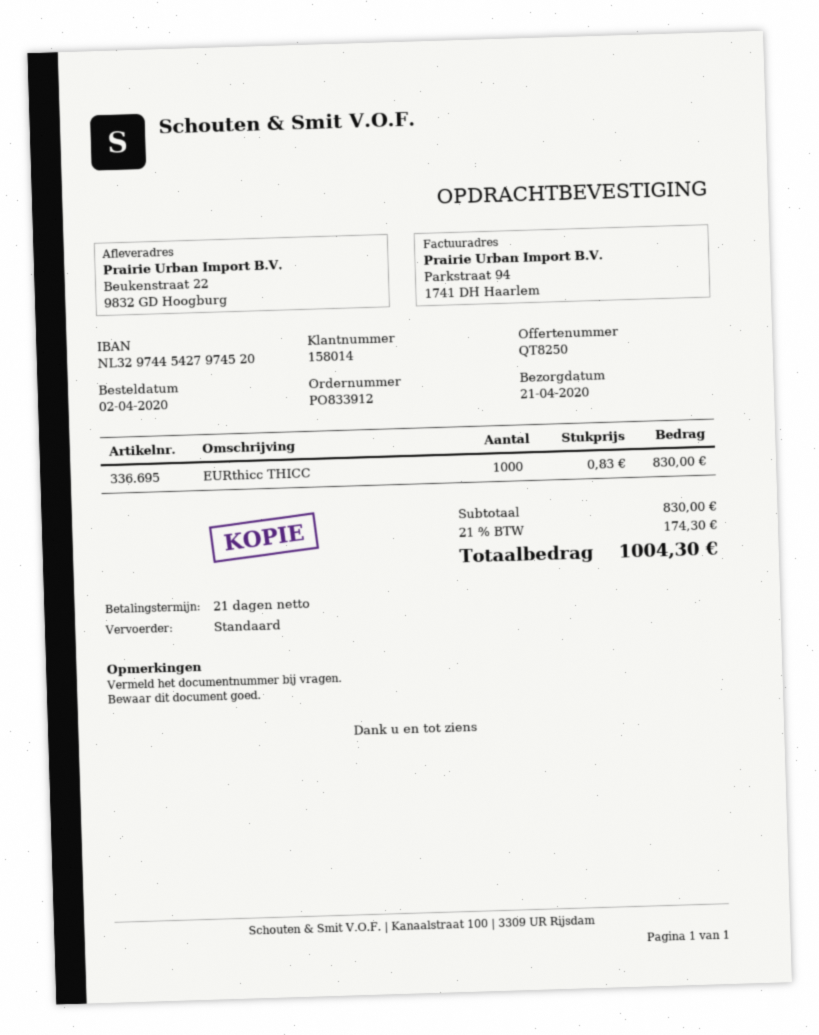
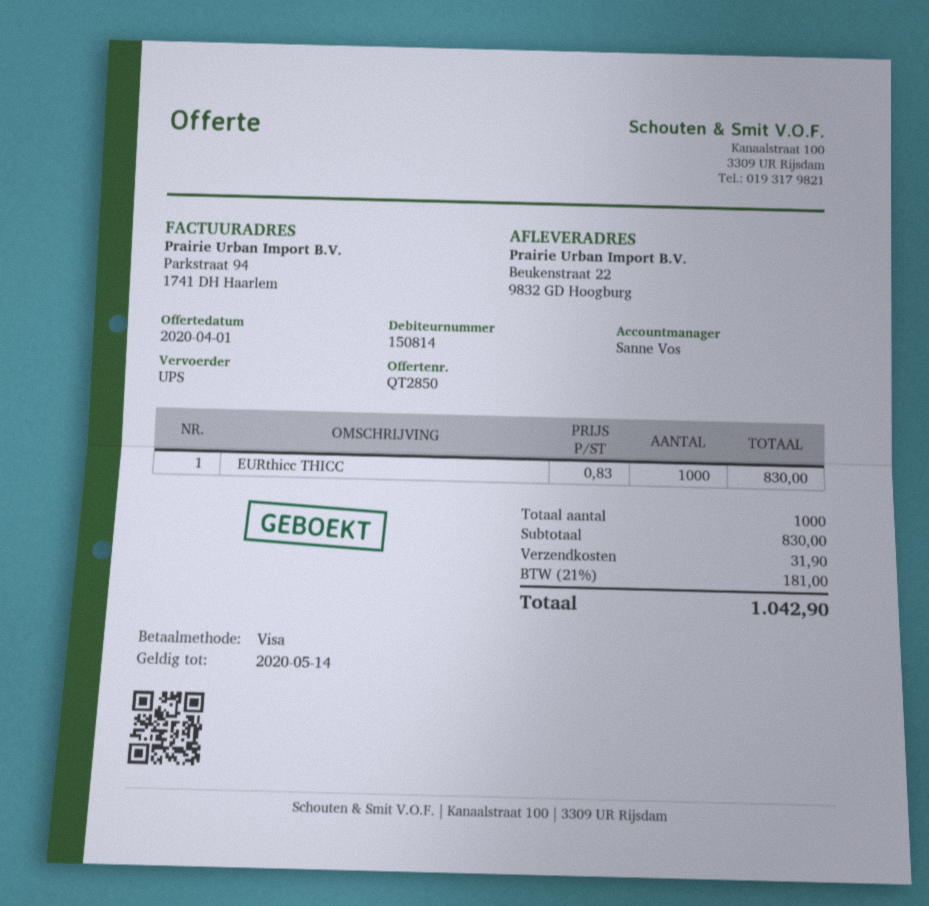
quote number: QT8250 -> QT2850
customer number: 158014 -> 150814
shipping method: standard -> UPS
shipping: none -> 31.90
tax: 21% = 174.30 -> 21% = 181.00
total: 1004.30 -> 1042.90

